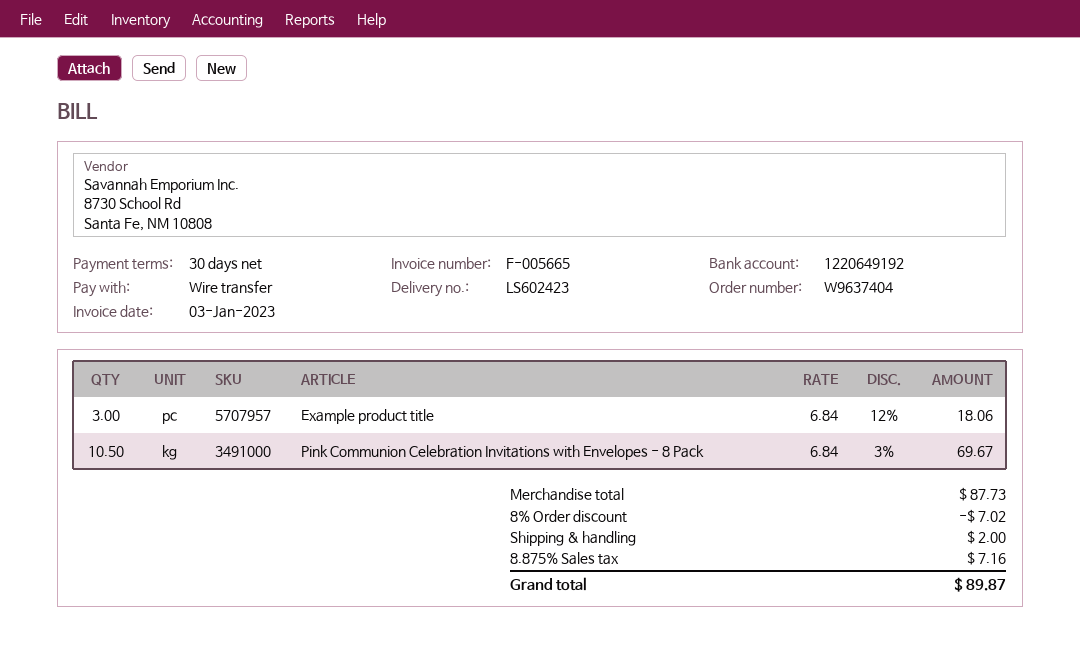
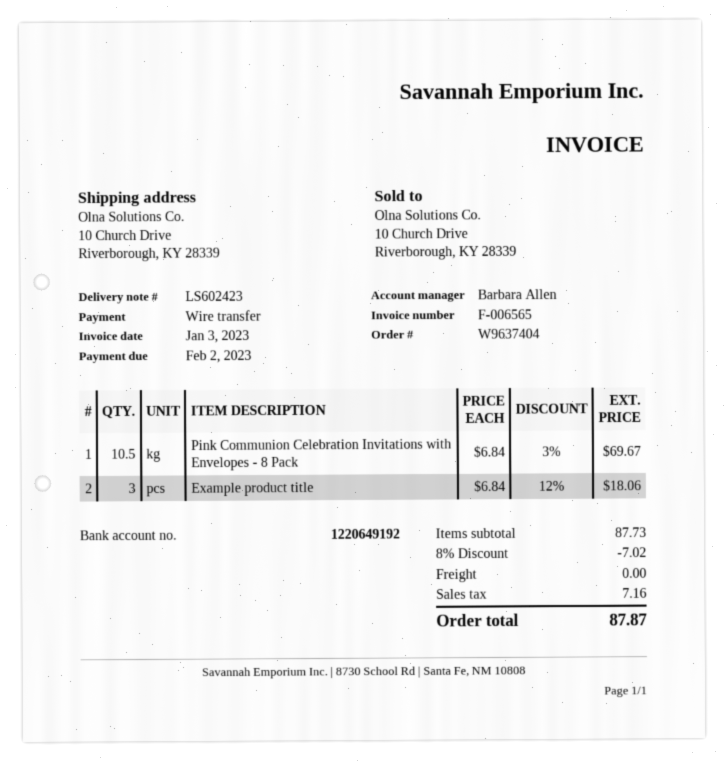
invoice number: F-005665 -> F-006565
shipping: 2.00 -> 0.00
total: 89.87 -> 87.87

